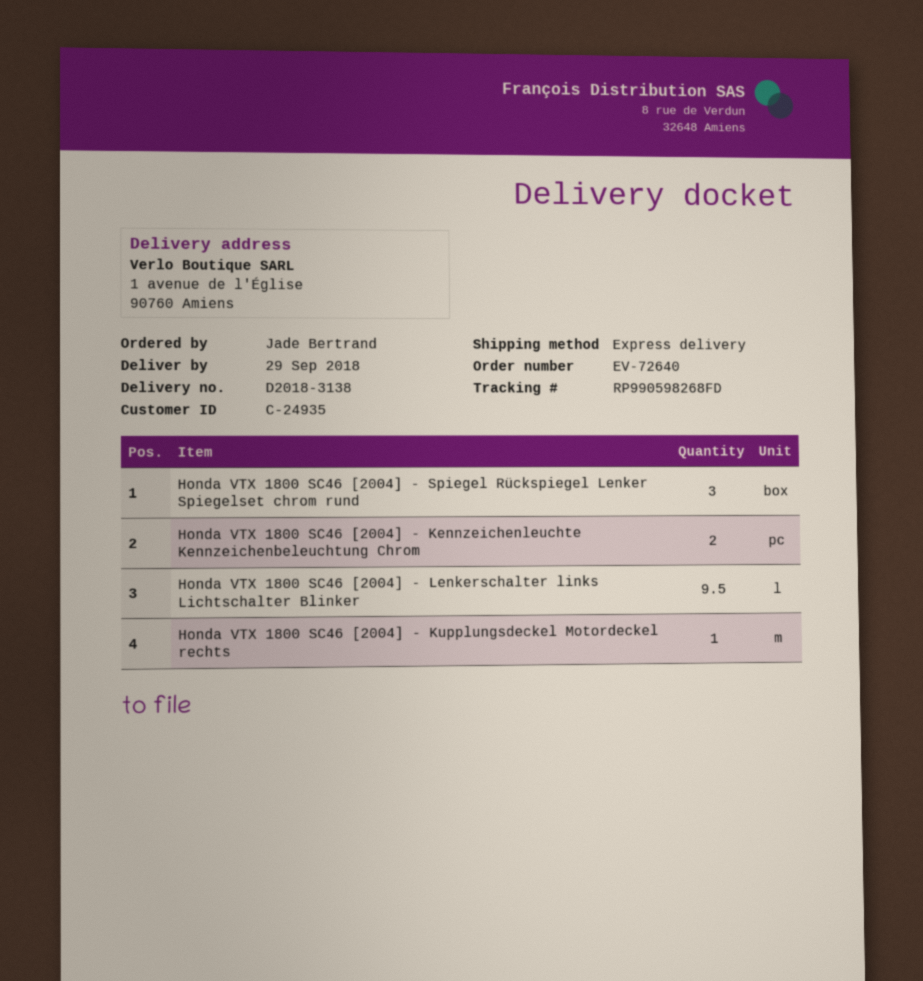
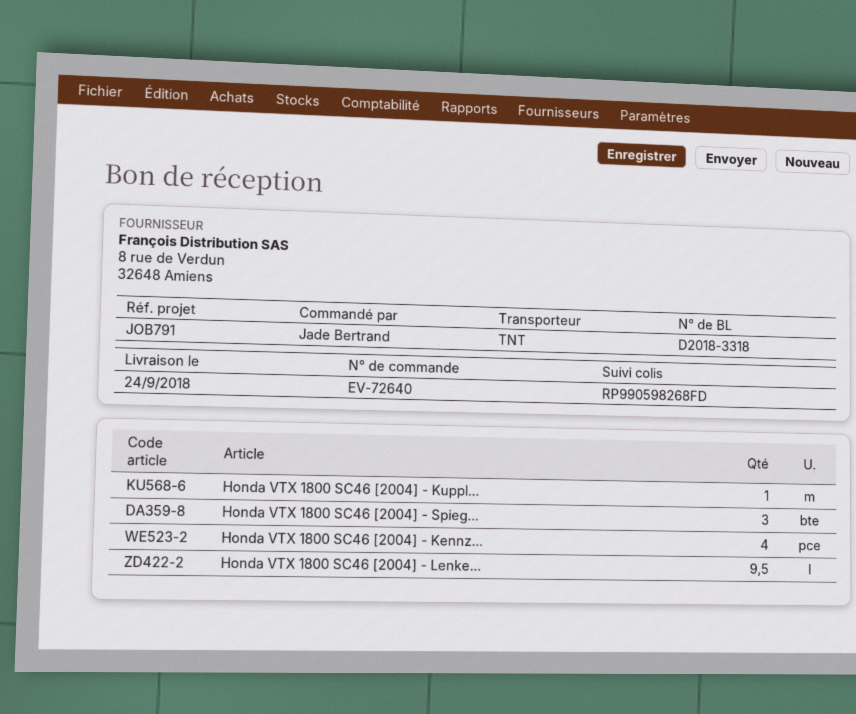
delivery note number: D2018-3138 -> D2018-3318
delivery date: 2018-09-29 -> 2018-09-24
shipping method: express -> TNT
Honda VTX 1800 SC46 [2004] - Kennzeichenleuchte Kennzeichenbeleuchtung Chrom: 2 -> 4

